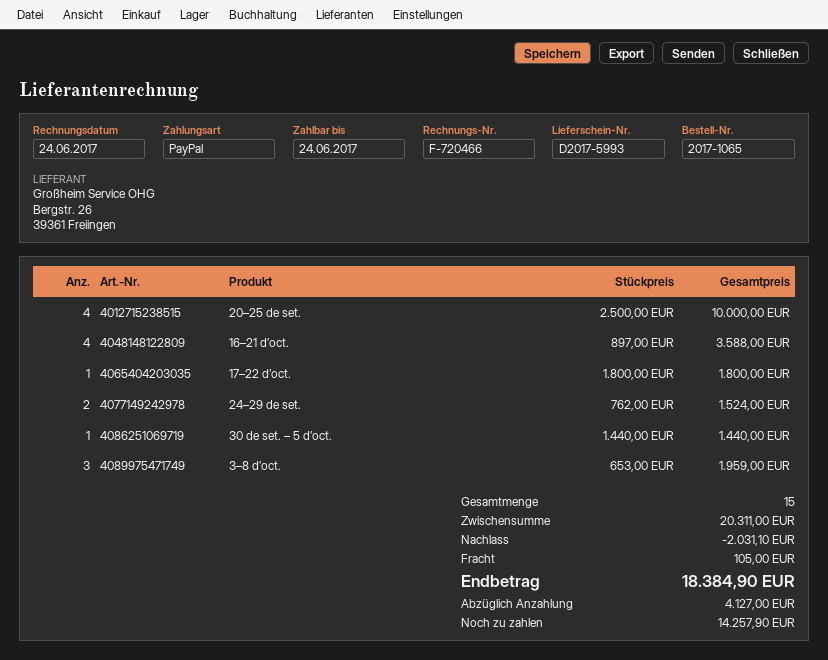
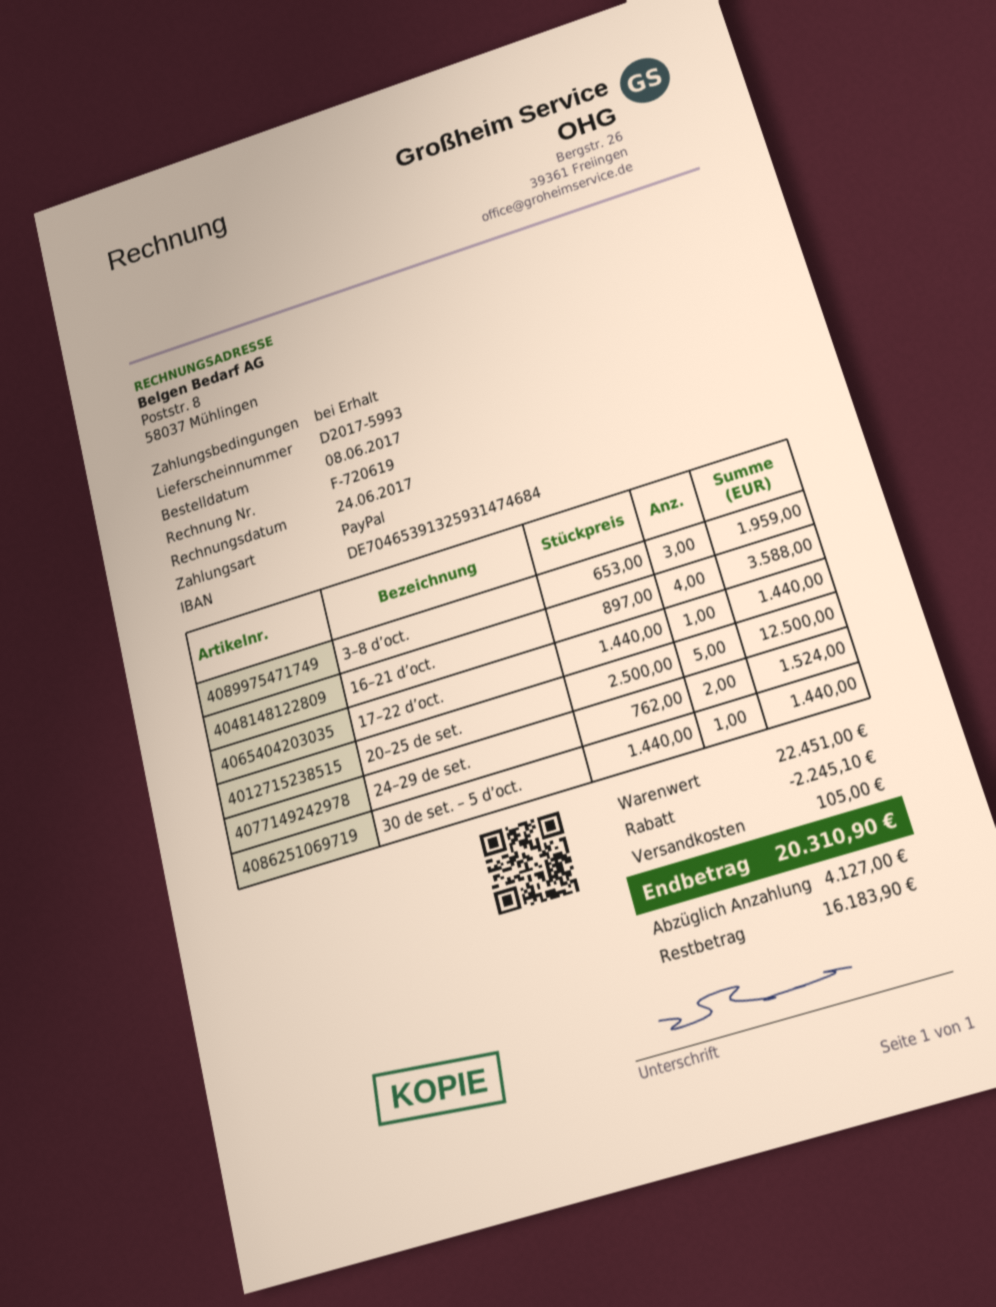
invoice number: F-720466 -> F-720619
20–25 de set.: 4 x 2500.00 = 10000.00 -> 5 x 2500.00 = 12500.00
17–22 d’oct.: 1 x 1800.00 = 1800.00 -> 1 x 1440.00 = 1440.00
subtotal: 20311.00 -> 22451.00
discount: 2031.10 -> 2245.10
total: 18384.90 -> 20310.90
balance: 14257.90 -> 16183.90

